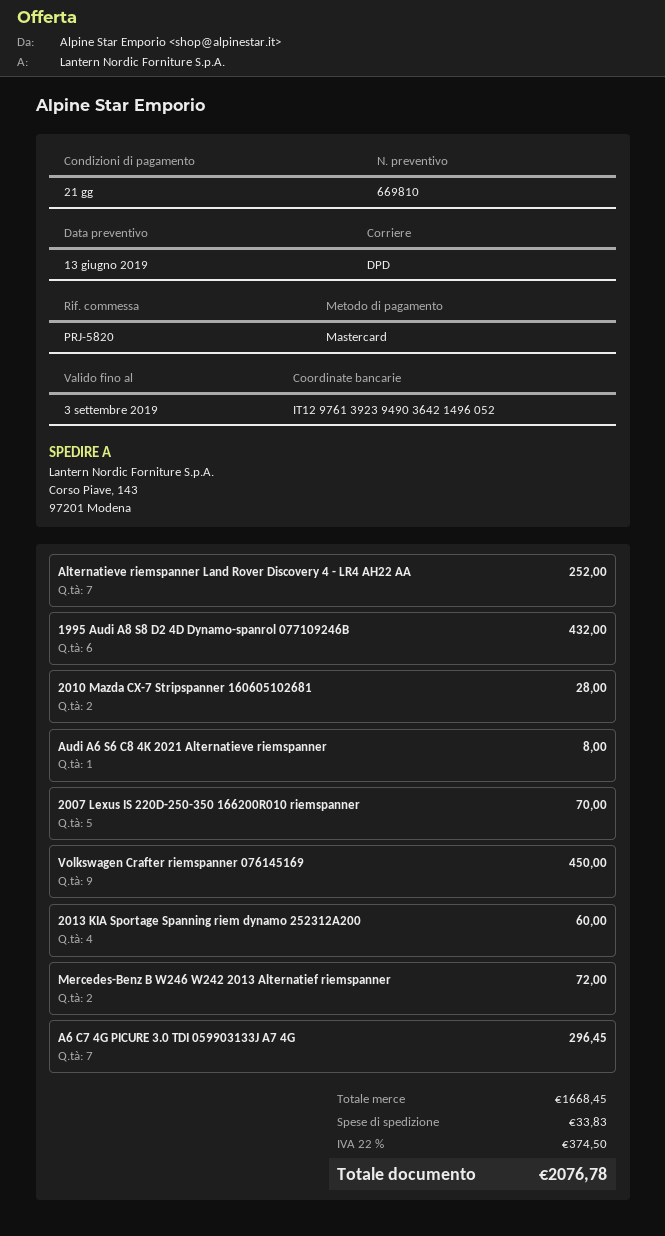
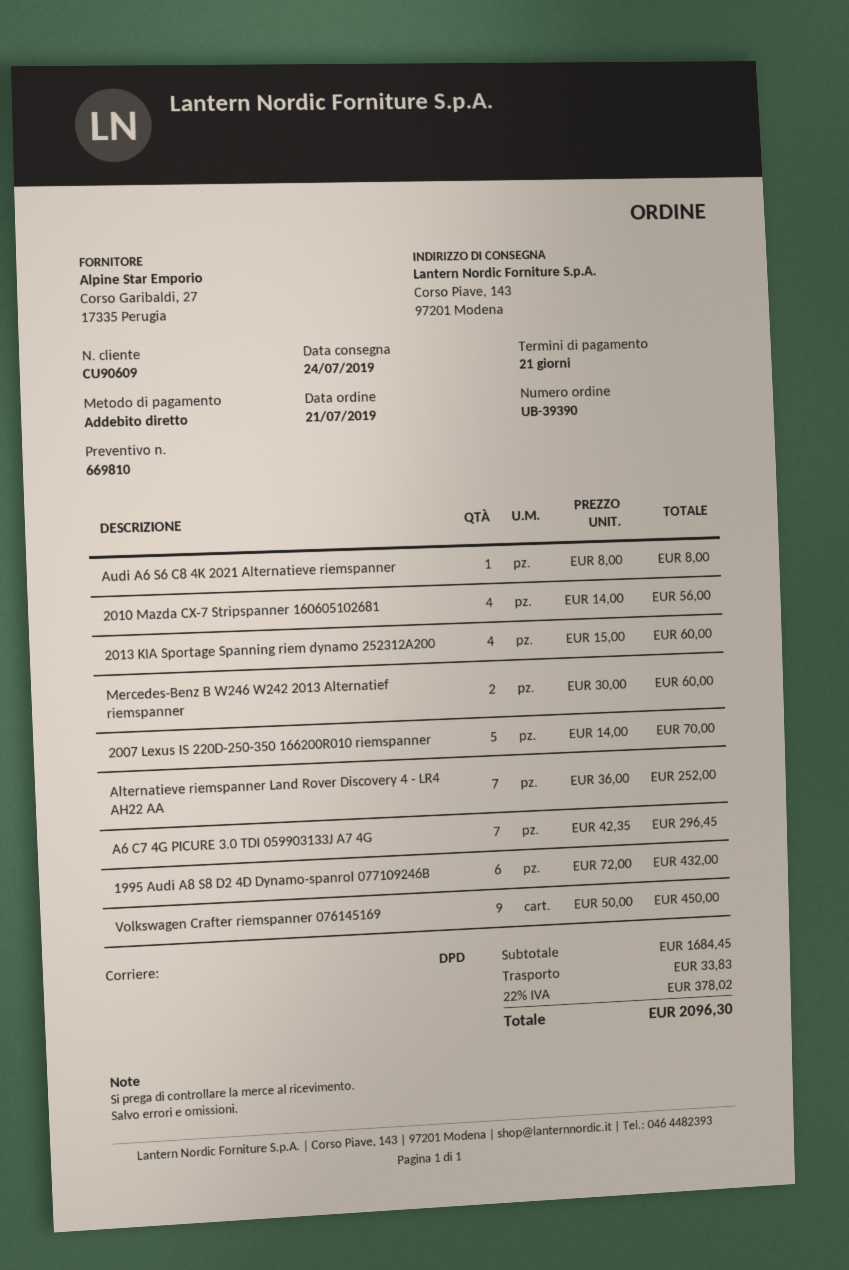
payment method: Mastercard -> direct debit
2010 Mazda CX-7 Stripspanner 160605102681: 2 for 28.00 -> 4 for 56.00
Mercedes-Benz B W246 W242 2013 Alternatief riemspanner: 2 for 72.00 -> 2 for 60.00
subtotal: 1668.45 -> 1684.45
tax: 22% = 374.50 -> 22% = 378.02
total: 2076.78 -> 2096.30

